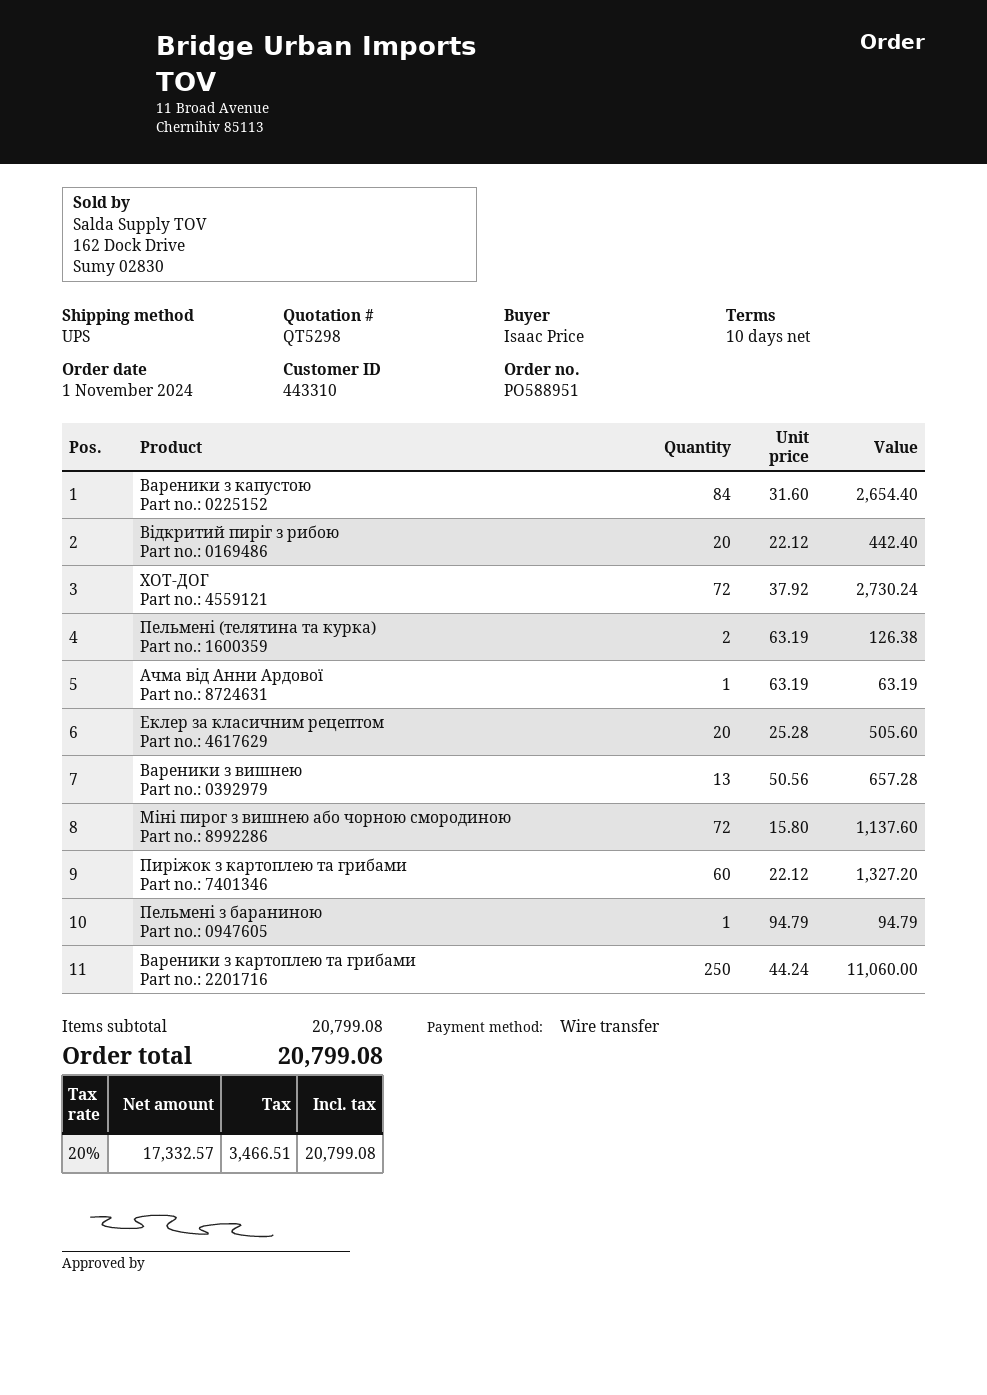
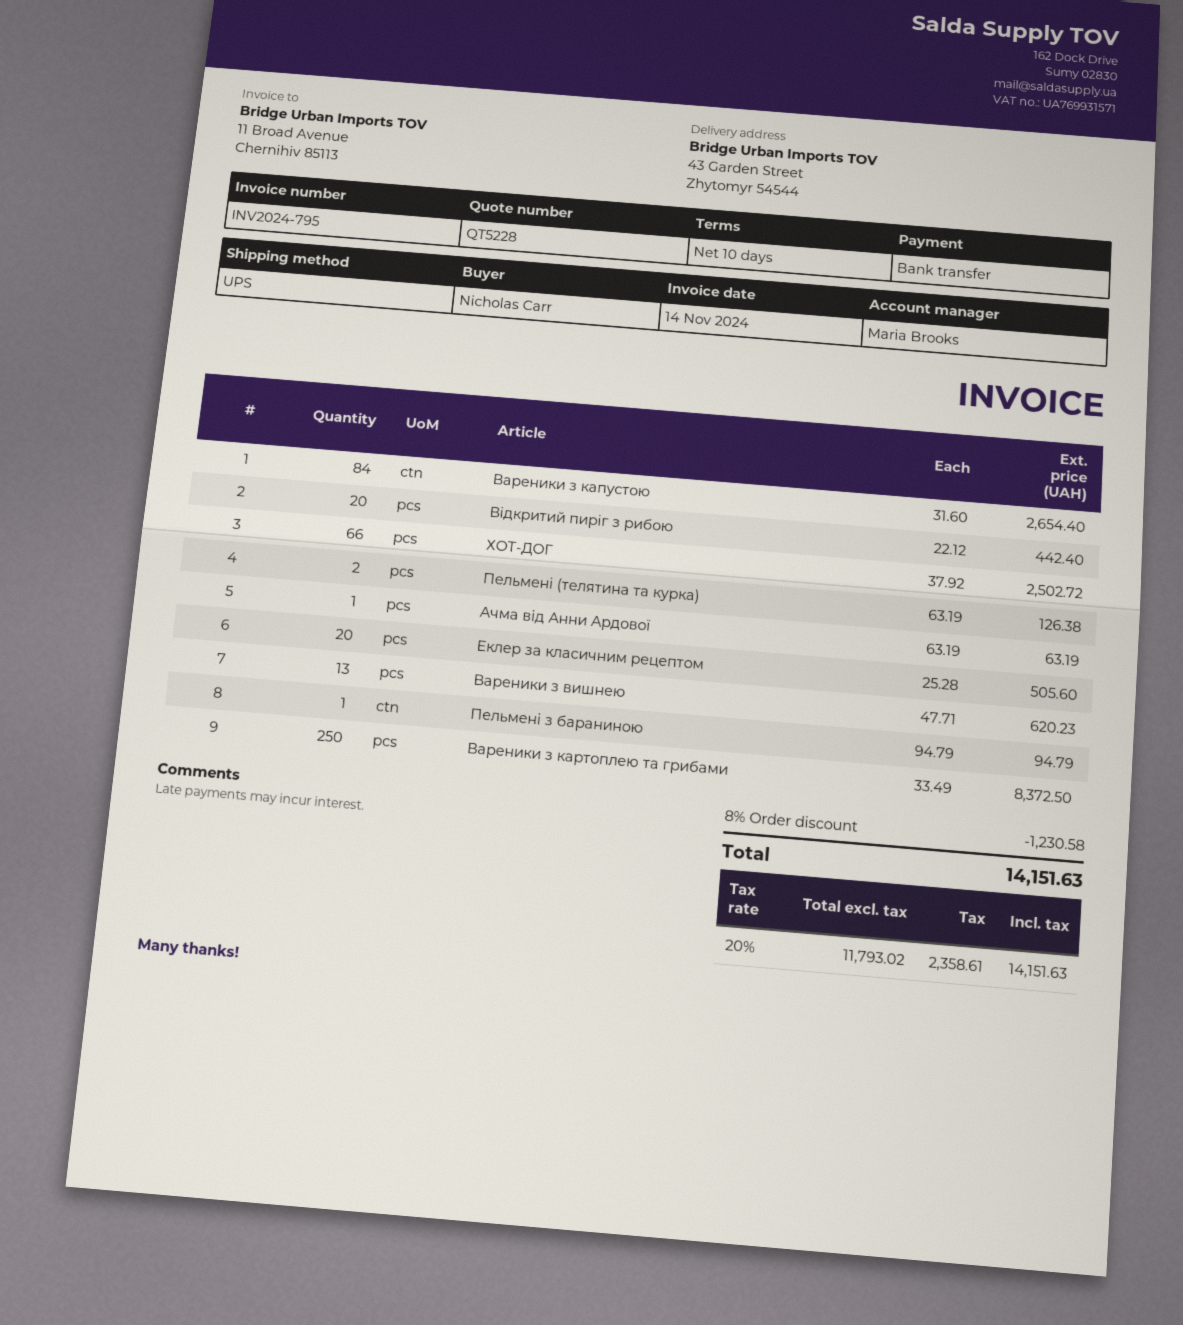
quote number: QT5298 -> QT5228
ordered by: Isaac Price -> Nicholas Carr
ХОТ-ДОГ: 72 x 37.92 = 2730.24 -> 66 x 37.92 = 2502.72
Вареники з вишнею: 13 x 50.56 = 657.28 -> 13 x 47.71 = 620.23
Мiнi пирог з вишнею або чорною смородиною: 72 x 15.80 = 1137.60 -> none
Пиріжок з картоплею та грибами: 60 x 22.12 = 1327.20 -> none
Вареники з картоплею та грибами: 250 x 44.24 = 11060.00 -> 250 x 33.49 = 8372.50
discount: none -> 8% = 1230.58
net: 17332.57 -> 11793.02
tax: 20% = 3466.51 -> 20% = 2358.61
total: 20799.08 -> 14151.63

